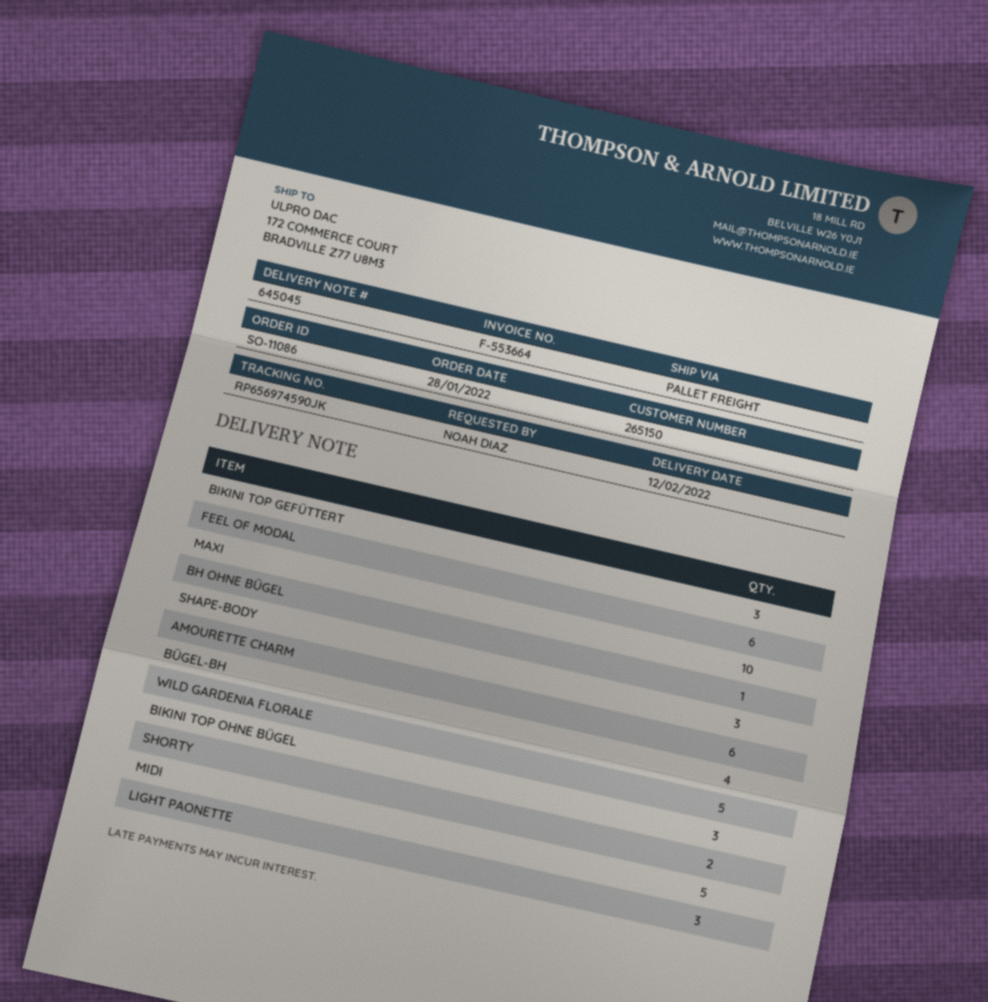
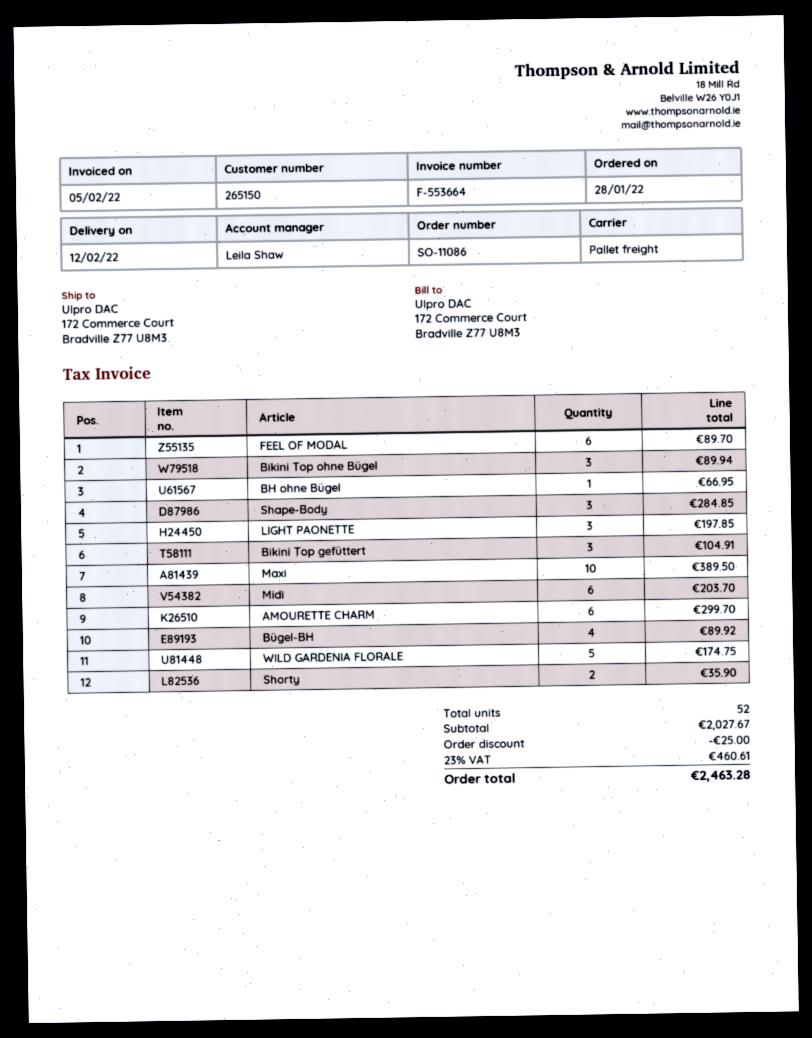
MIDI: 5 -> 6

